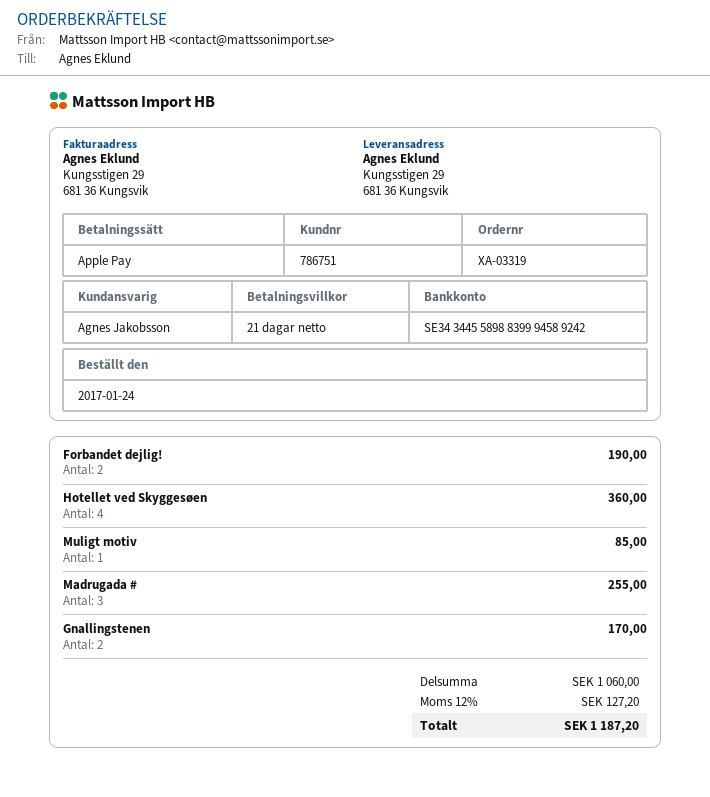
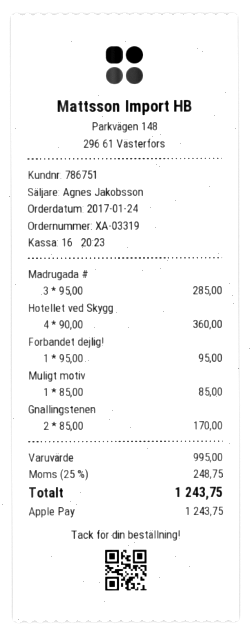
Forbandet dejlig!: 2 for 190.00 -> 1 for 95.00
Madrugada #: 3 for 255.00 -> 3 for 285.00
subtotal: 1060.00 -> 995.00
tax: 12% = 127.20 -> 25% = 248.75
total: 1187.20 -> 1243.75

